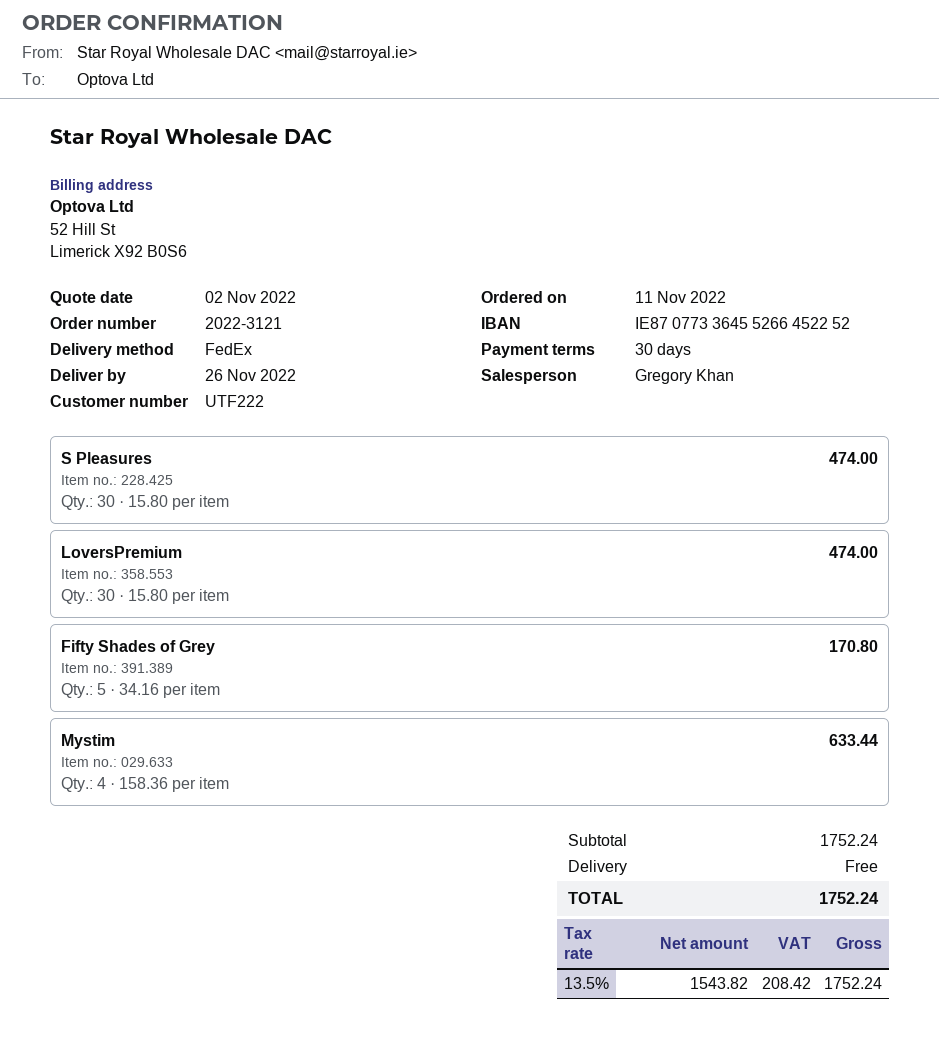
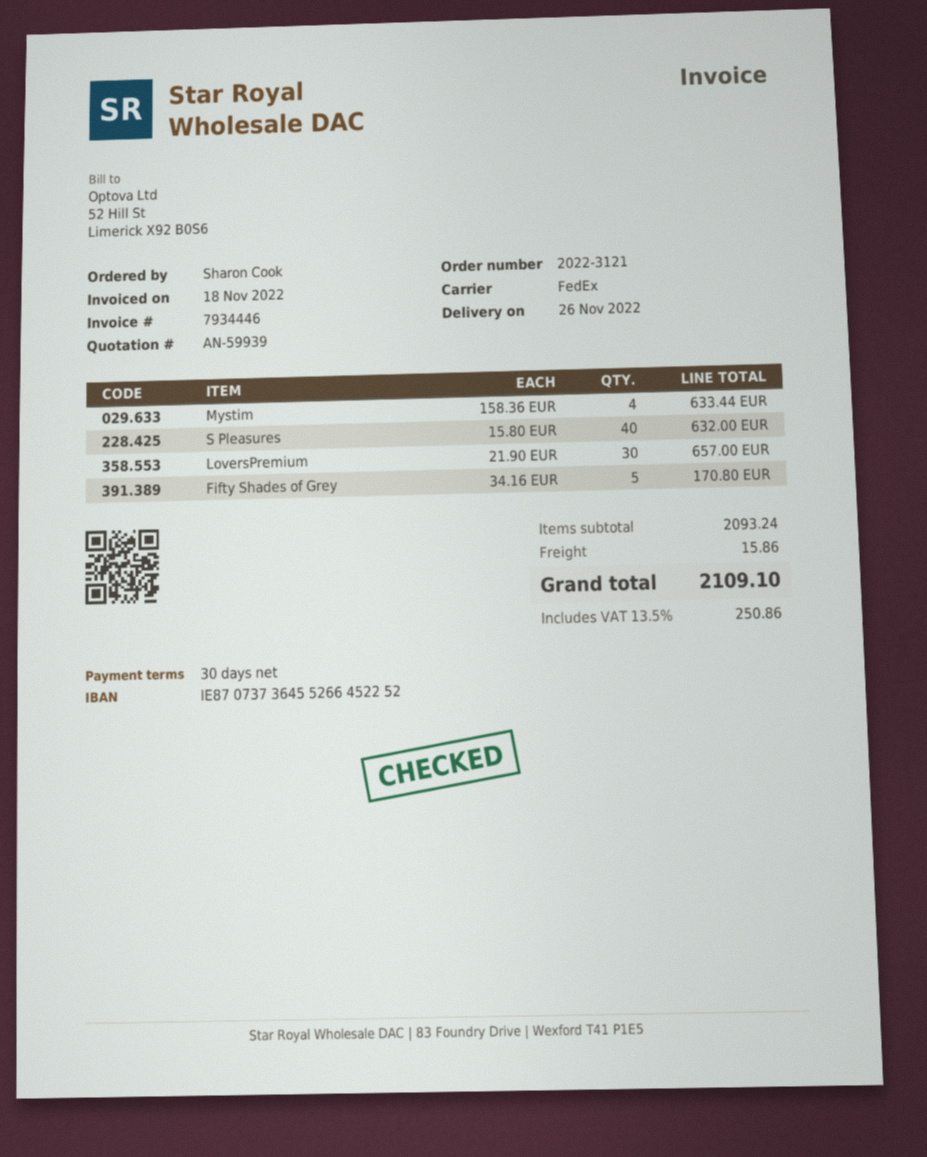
bank account: IE87077336455266452252 -> IE87073736455266452252
S Pleasures: 30 x 15.80 = 474.00 -> 40 x 15.80 = 632.00
LoversPremium: 30 x 15.80 = 474.00 -> 30 x 21.90 = 657.00
subtotal: 1752.24 -> 2093.24
shipping: 0.00 -> 15.86
tax: 13.5% = 208.42 -> 13.5% = 250.86
total: 1752.24 -> 2109.10

